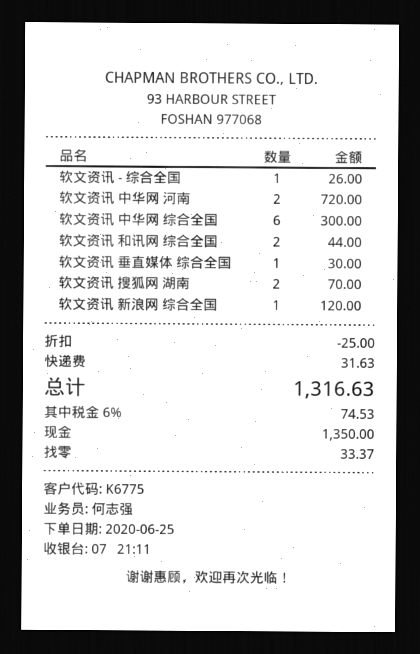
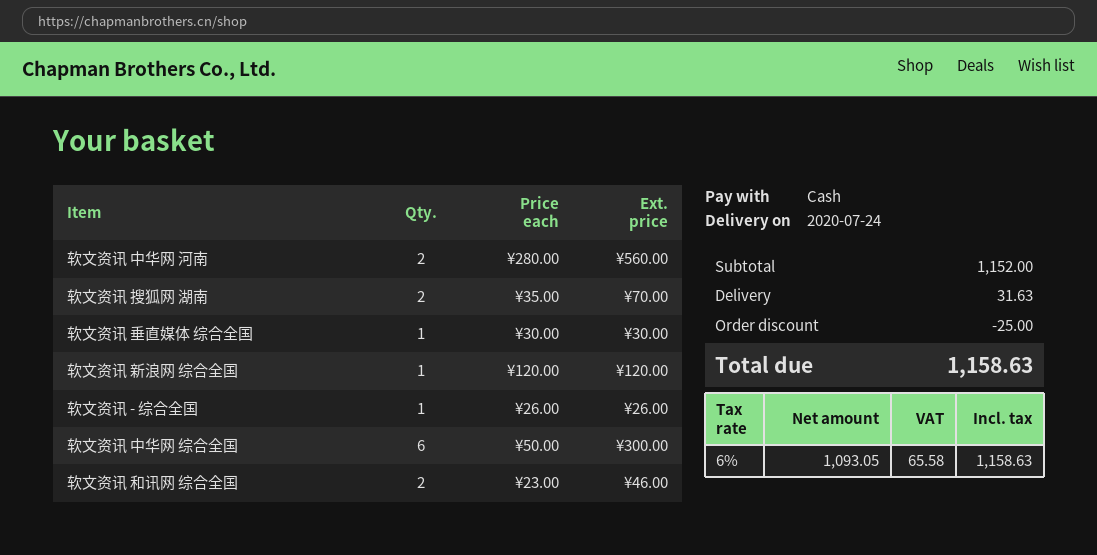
软文资讯 中华网 河南: 2 for 720.00 -> 2 for 560.00
软文资讯 和讯网 综合全国: 2 for 44.00 -> 2 for 46.00
tax: 6% = 74.53 -> 6% = 65.58
total: 1316.63 -> 1158.63

